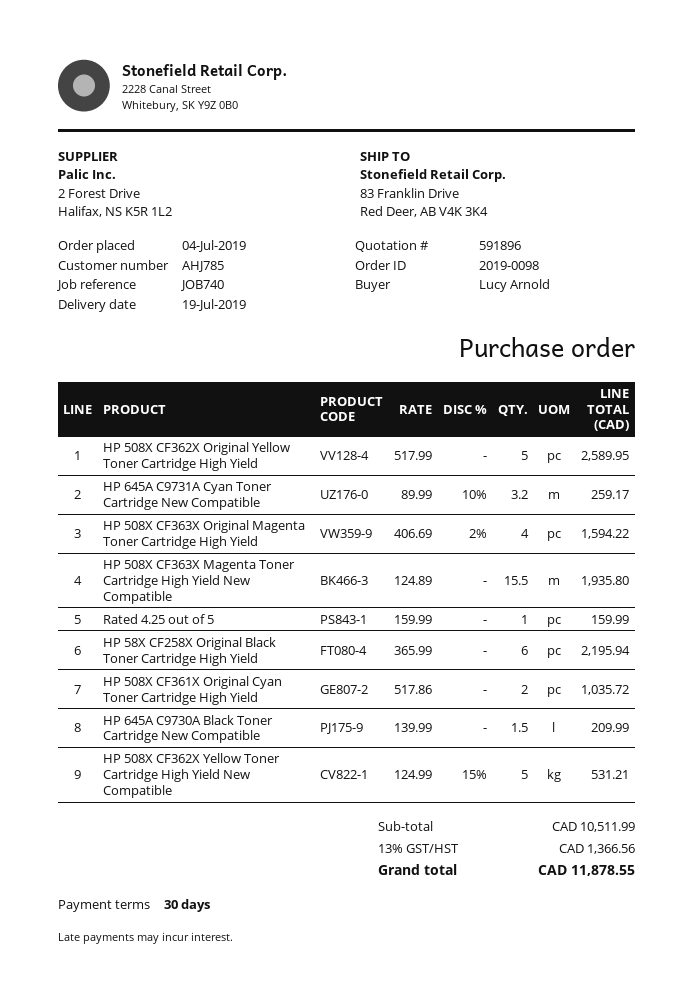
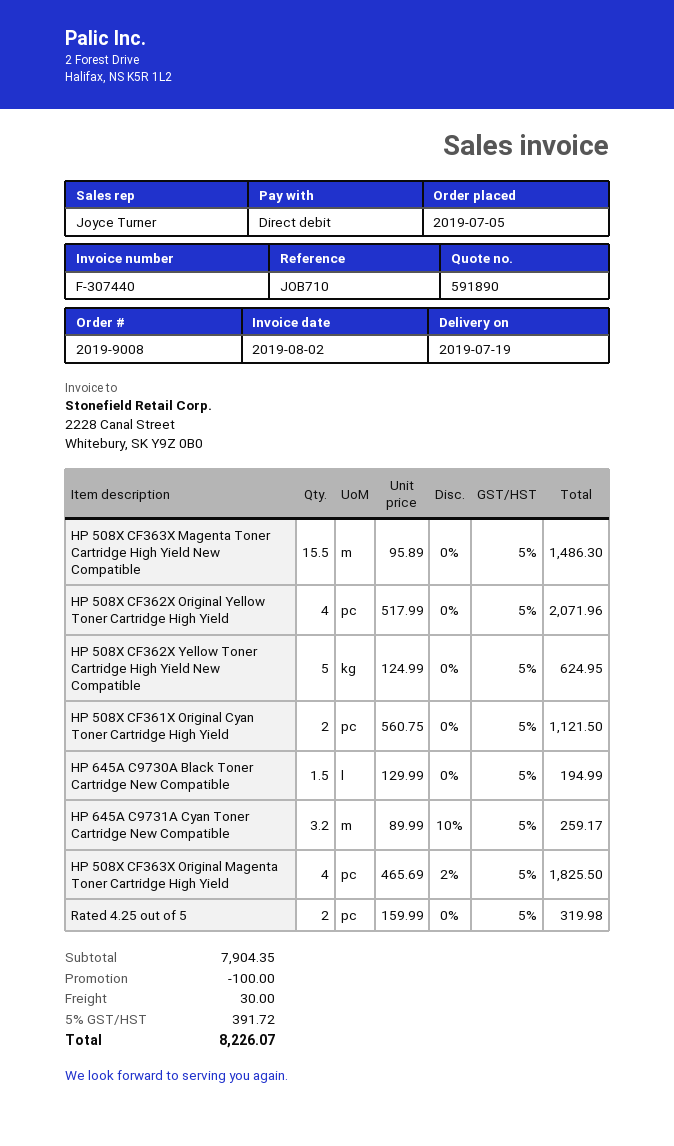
quote number: 591896 -> 591890
order number: 2019-0098 -> 2019-9008
order date: 2019-07-04 -> 2019-07-05
reference: JOB740 -> JOB710
HP 508X CF362X Original Yellow Toner Cartridge High Yield: 5 x 517.99 = 2589.95 -> 4 x 517.99 = 2071.96
HP 508X CF363X Original Magenta Toner Cartridge High Yield: 4 x 406.69 - 2% = 1594.22 -> 4 x 465.69 - 2% = 1825.50
HP 508X CF363X Magenta Toner Cartridge High Yield New Compatible: 15.5 x 124.89 = 1935.80 -> 15.5 x 95.89 = 1486.30
Rated 4.25 out of 5: 1 x 159.99 = 159.99 -> 2 x 159.99 = 319.98
HP 58X CF258X Original Black Toner Cartridge High Yield: 6 x 365.99 = 2195.94 -> none
HP 508X CF361X Original Cyan Toner Cartridge High Yield: 2 x 517.86 = 1035.72 -> 2 x 560.75 = 1121.50
HP 645A C9730A Black Toner Cartridge New Compatible: 1.5 x 139.99 = 209.99 -> 1.5 x 129.99 = 194.99
HP 508X CF362X Yellow Toner Cartridge High Yield New Compatible: 5 x 124.99 - 15% = 531.21 -> 5 x 124.99 = 624.95
subtotal: 10511.99 -> 7904.35
discount: none -> 100.00
shipping: none -> 30.00
tax: 13% = 1366.56 -> 5% = 391.72
total: 11878.55 -> 8226.07

